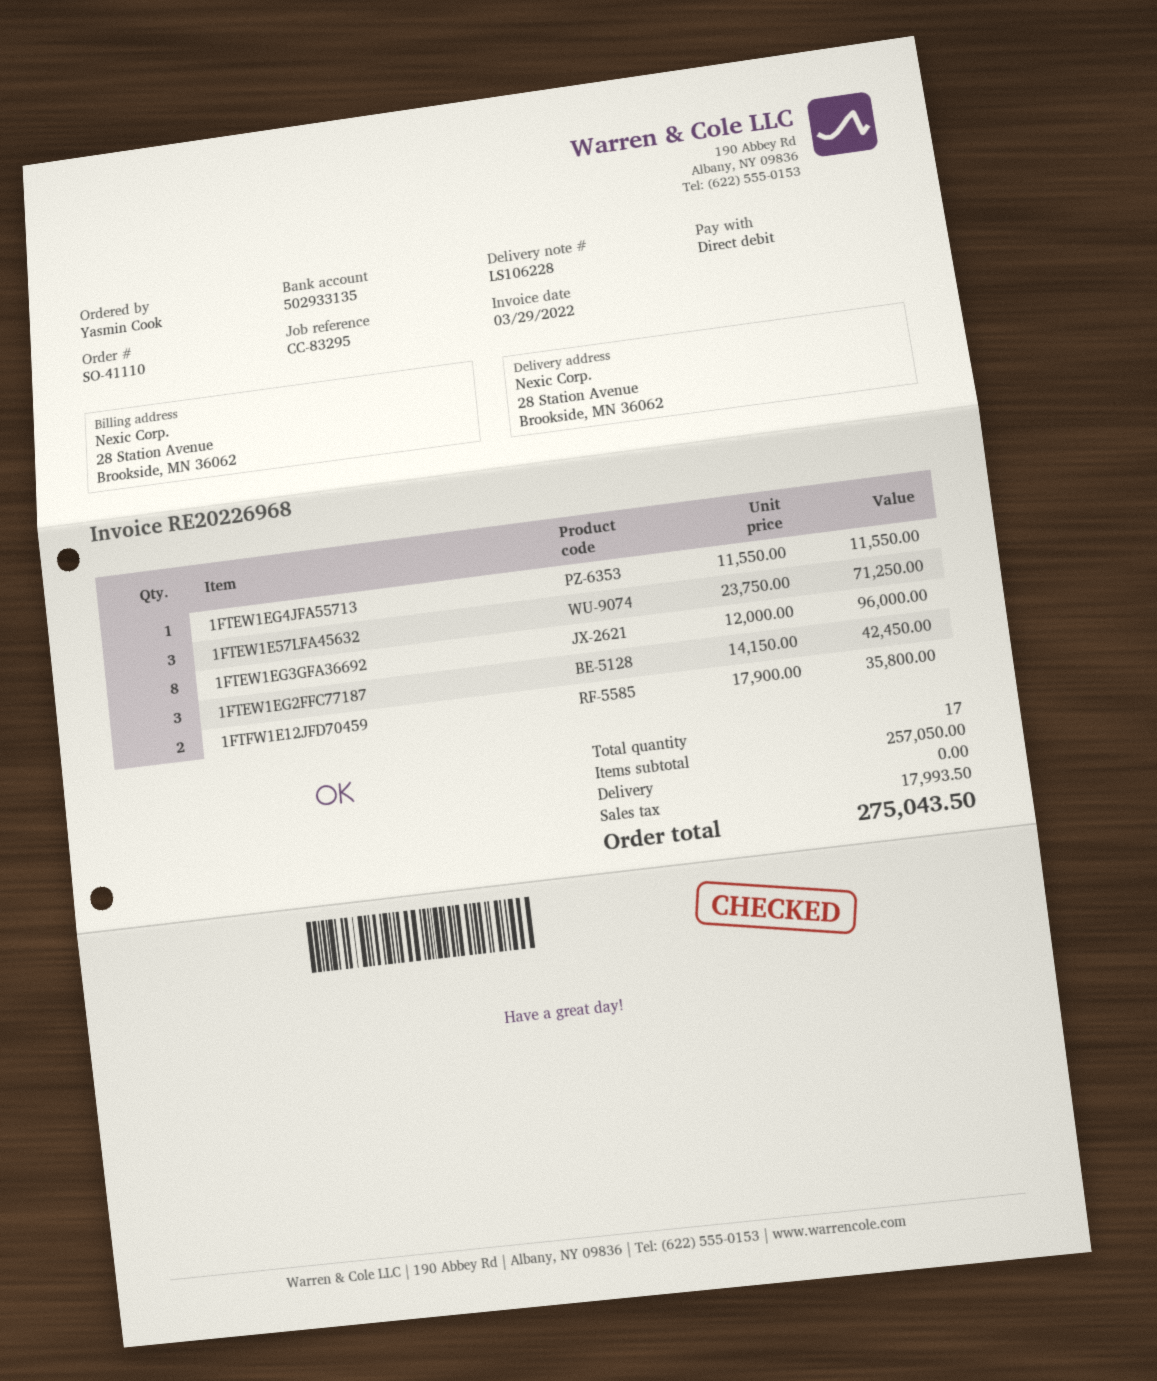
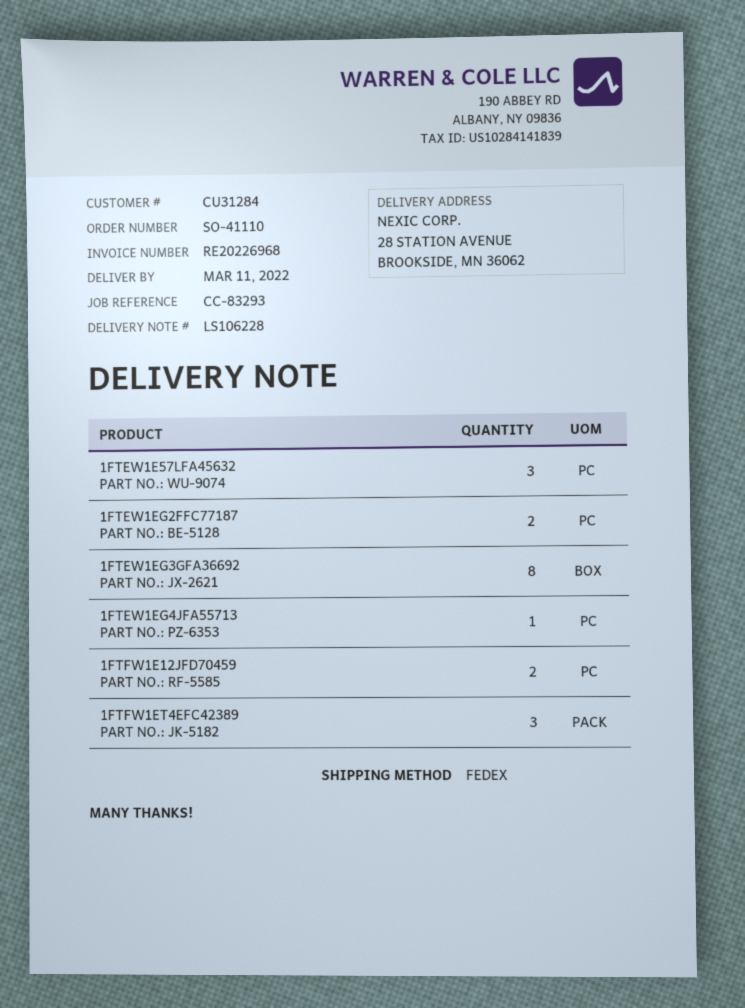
reference: CC-83295 -> CC-83293
1FTEW1EG2FFC77187: 3 -> 2
1FTFW1ET4EFC42389: none -> 3

